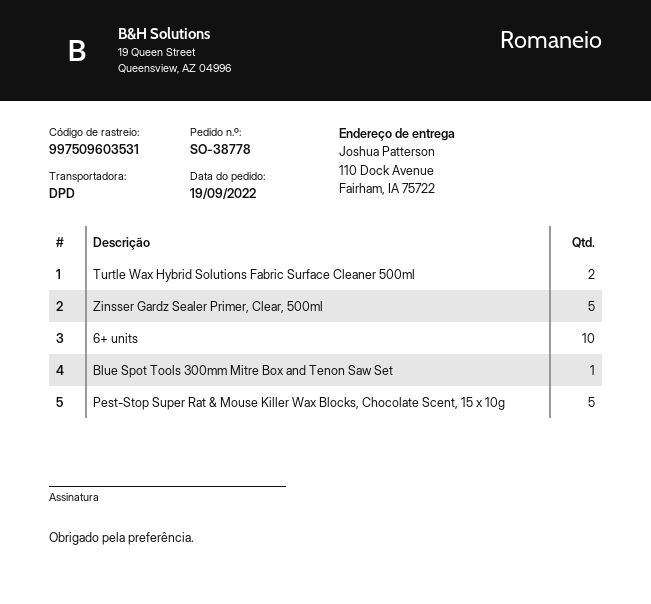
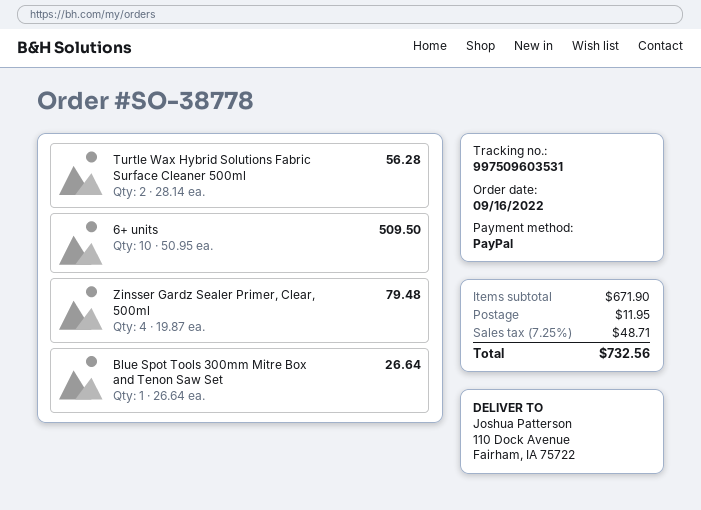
order date: 2022-09-19 -> 2022-09-16
Zinsser Gardz Sealer Primer, Clear, 500ml: 5 -> 4
Pest-Stop Super Rat & Mouse Killer Wax Blocks, Chocolate Scent, 15 x 10g: 5 -> none

